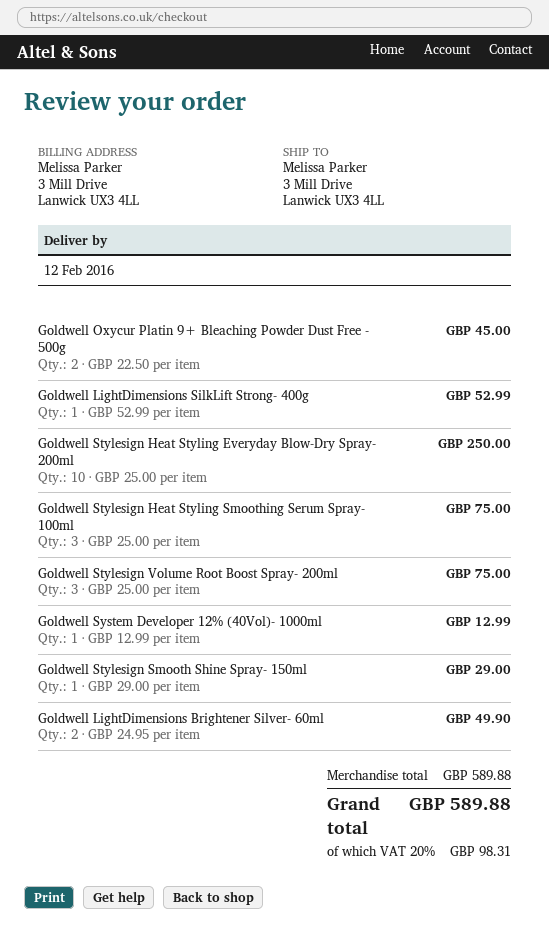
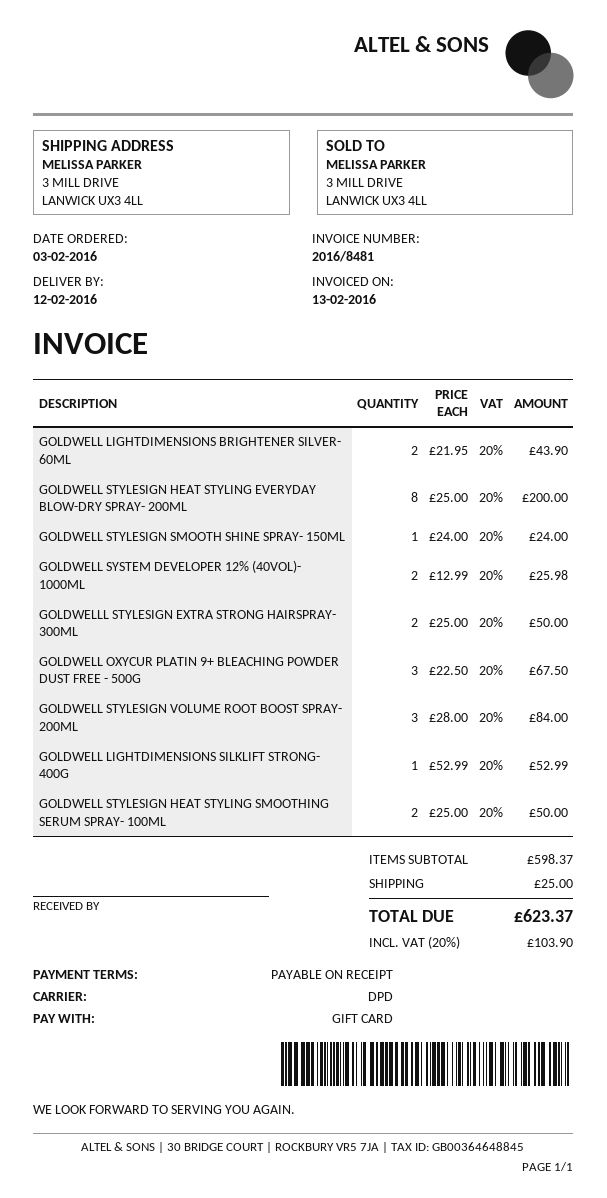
Goldwell Oxycur Platin 9+ Bleaching Powder Dust Free - 500g: 2 x 22.50 = 45.00 -> 3 x 22.50 = 67.50
Goldwell Stylesign Heat Styling Everyday Blow-Dry Spray- 200ml: 10 x 25.00 = 250.00 -> 8 x 25.00 = 200.00
Goldwell Stylesign Heat Styling Smoothing Serum Spray- 100ml: 3 x 25.00 = 75.00 -> 2 x 25.00 = 50.00
Goldwell Stylesign Volume Root Boost Spray- 200ml: 3 x 25.00 = 75.00 -> 3 x 28.00 = 84.00
Goldwell System Developer 12% (40Vol)- 1000ml: 1 x 12.99 = 12.99 -> 2 x 12.99 = 25.98
Goldwell Stylesign Smooth Shine Spray- 150ml: 1 x 29.00 = 29.00 -> 1 x 24.00 = 24.00
Goldwell LightDimensions Brightener Silver- 60ml: 2 x 24.95 = 49.90 -> 2 x 21.95 = 43.90
GOLDWELLL STYLESIGN EXTRA STRONG HAIRSPRAY- 300ML: none -> 2 x 25.00 = 50.00
subtotal: 589.88 -> 598.37
shipping: none -> 25.00
tax: 20% = 98.31 -> 20% = 103.90
total: 589.88 -> 623.37

